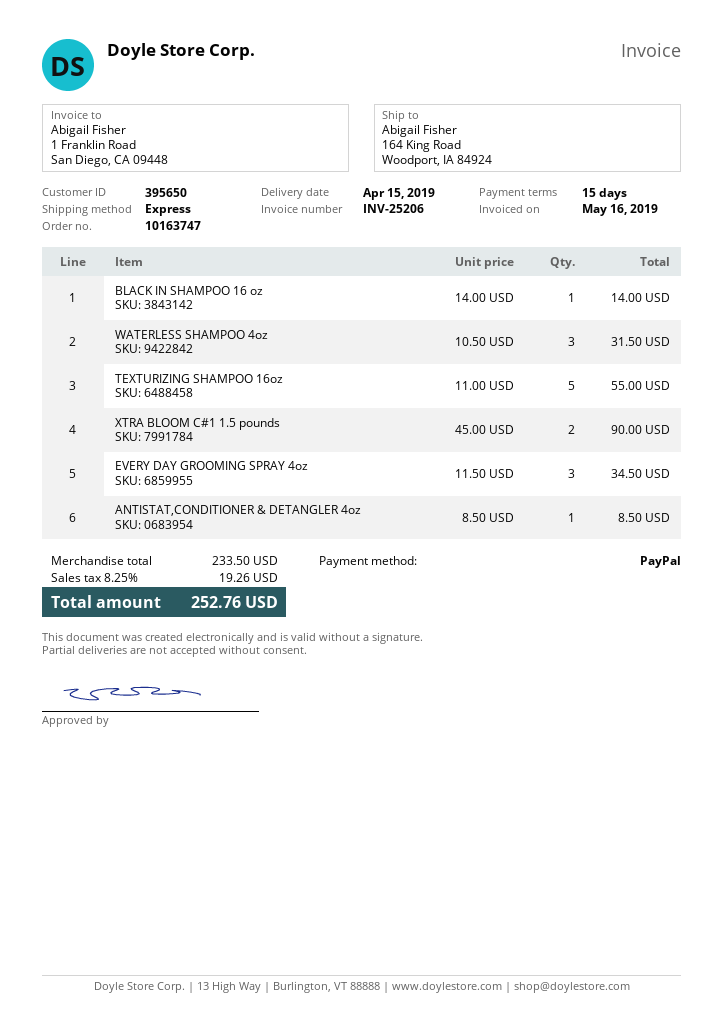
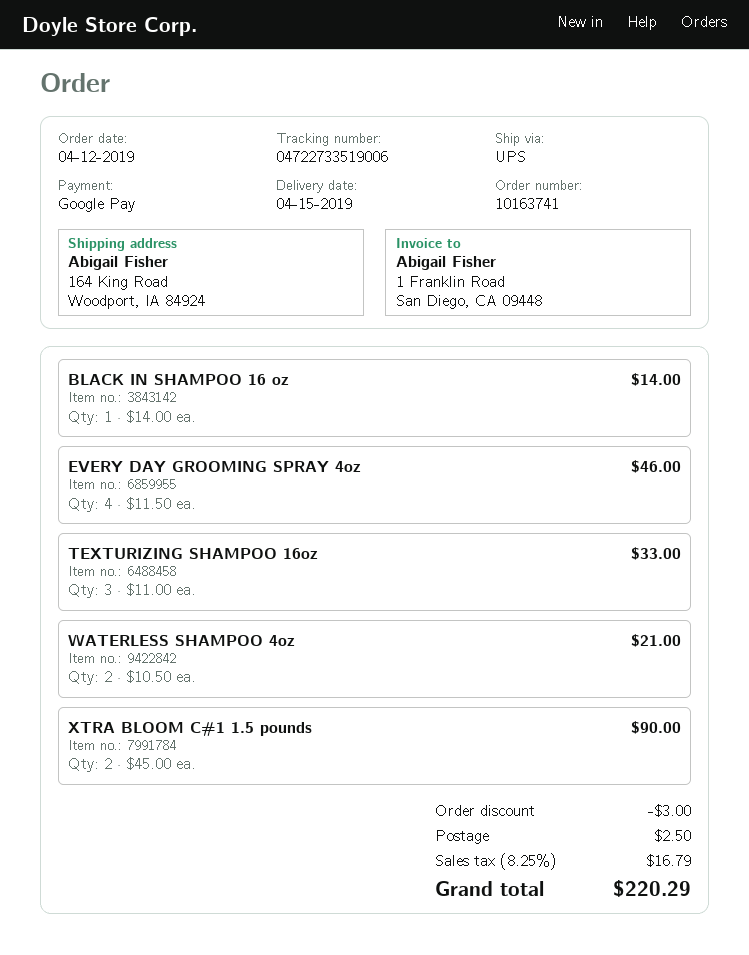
order number: 10163747 -> 10163741
payment method: PayPal -> Google Pay
shipping method: express -> UPS
WATERLESS SHAMPOO 4oz: 3 x 10.50 = 31.50 -> 2 x 10.50 = 21.00
TEXTURIZING SHAMPOO 16oz: 5 x 11.00 = 55.00 -> 3 x 11.00 = 33.00
EVERY DAY GROOMING SPRAY 4oz: 3 x 11.50 = 34.50 -> 4 x 11.50 = 46.00
ANTISTAT,CONDITIONER & DETANGLER 4oz: 1 x 8.50 = 8.50 -> none
discount: none -> 3.00
shipping: none -> 2.50
tax: 8.25% = 19.26 -> 8.25% = 16.79
total: 252.76 -> 220.29

